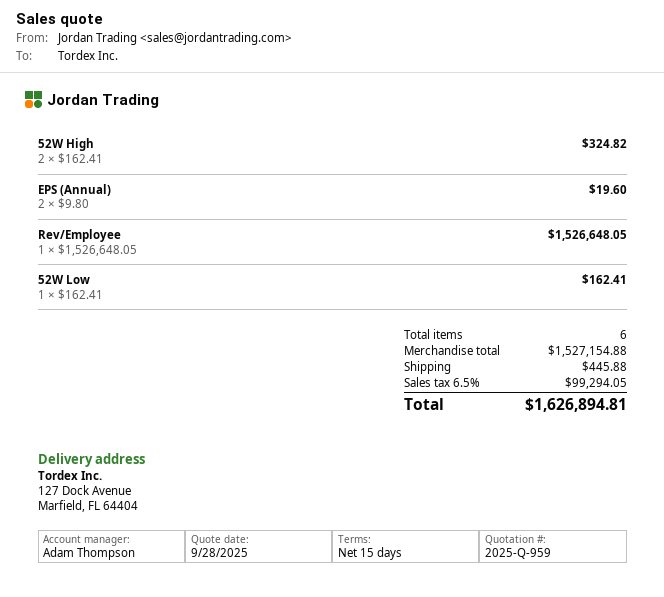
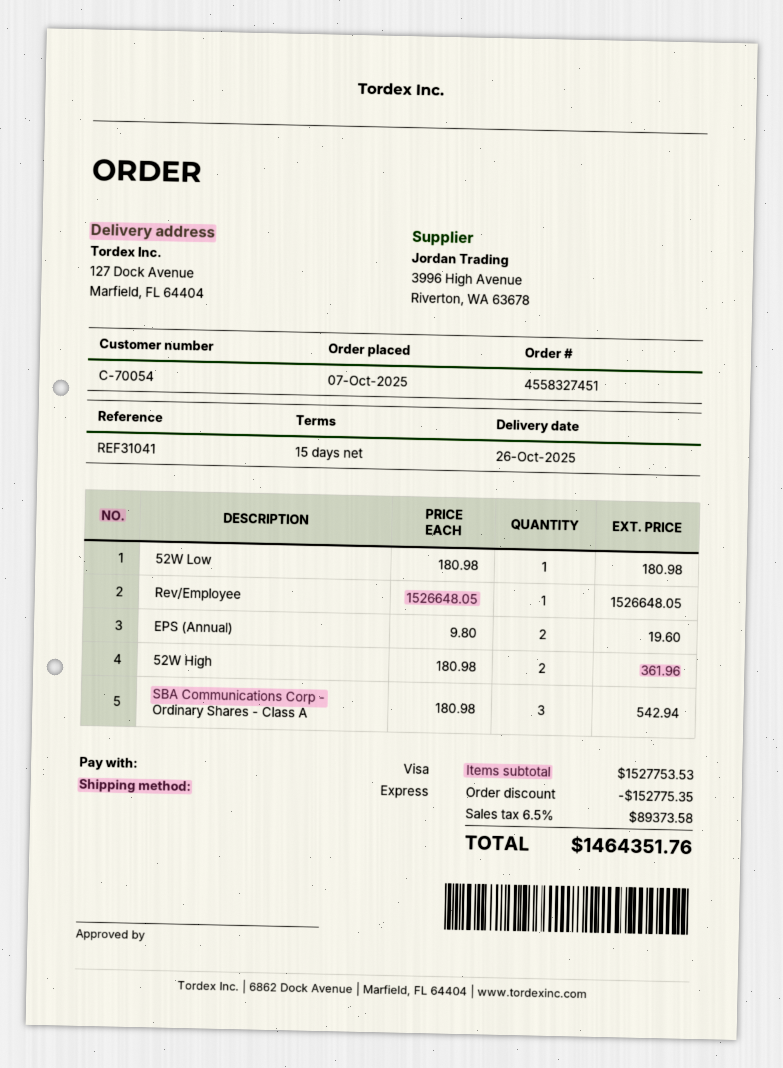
52W High: 2 x 162.41 = 324.82 -> 2 x 180.98 = 361.96
52W Low: 1 x 162.41 = 162.41 -> 1 x 180.98 = 180.98
SBA Communications Corp - Ordinary Shares - Class A: none -> 3 x 180.98 = 542.94
subtotal: 1527154.88 -> 1527753.53
discount: none -> 152775.35
shipping: 445.88 -> none
tax: 6.5% = 99294.05 -> 6.5% = 89373.58
total: 1626894.81 -> 1464351.76

